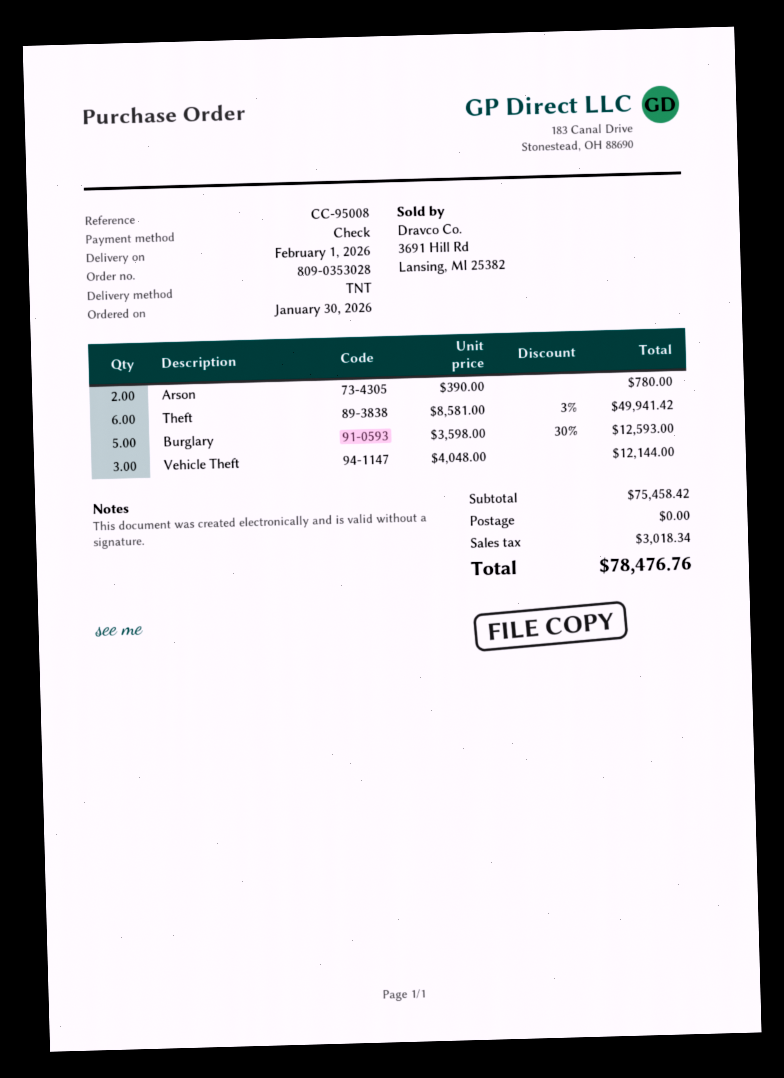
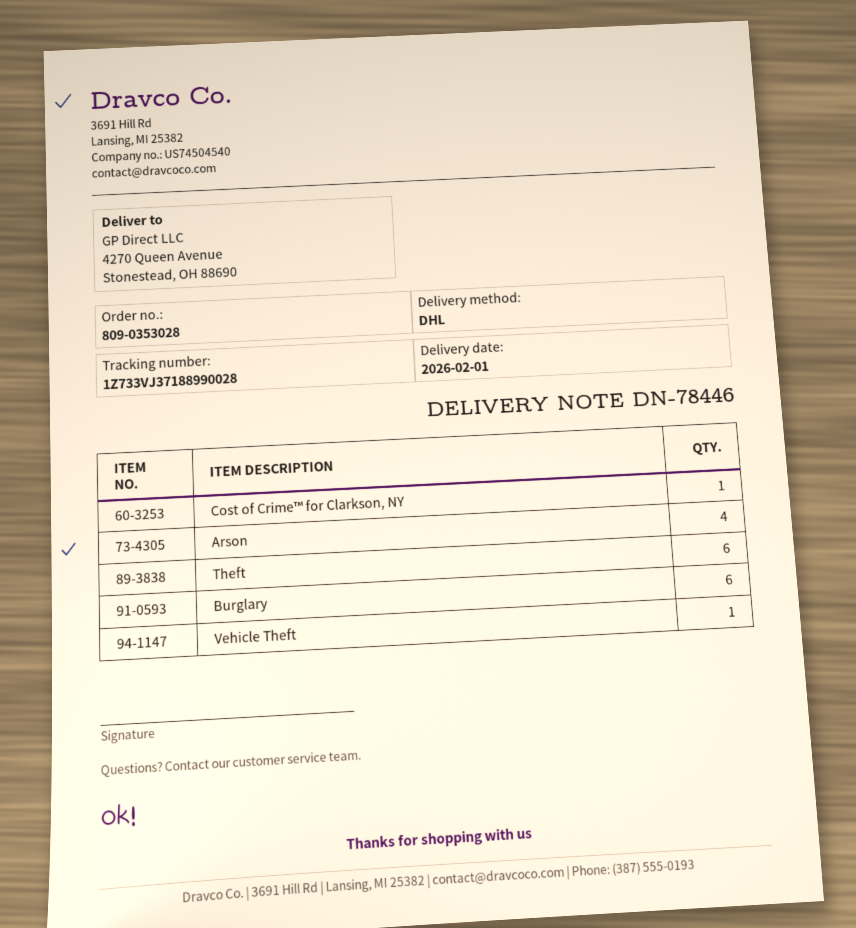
shipping method: TNT -> DHL
Arson: 2 -> 4
Burglary: 5 -> 6
Vehicle Theft: 3 -> 1
Cost of Crime™ for Clarkson, NY: none -> 1

